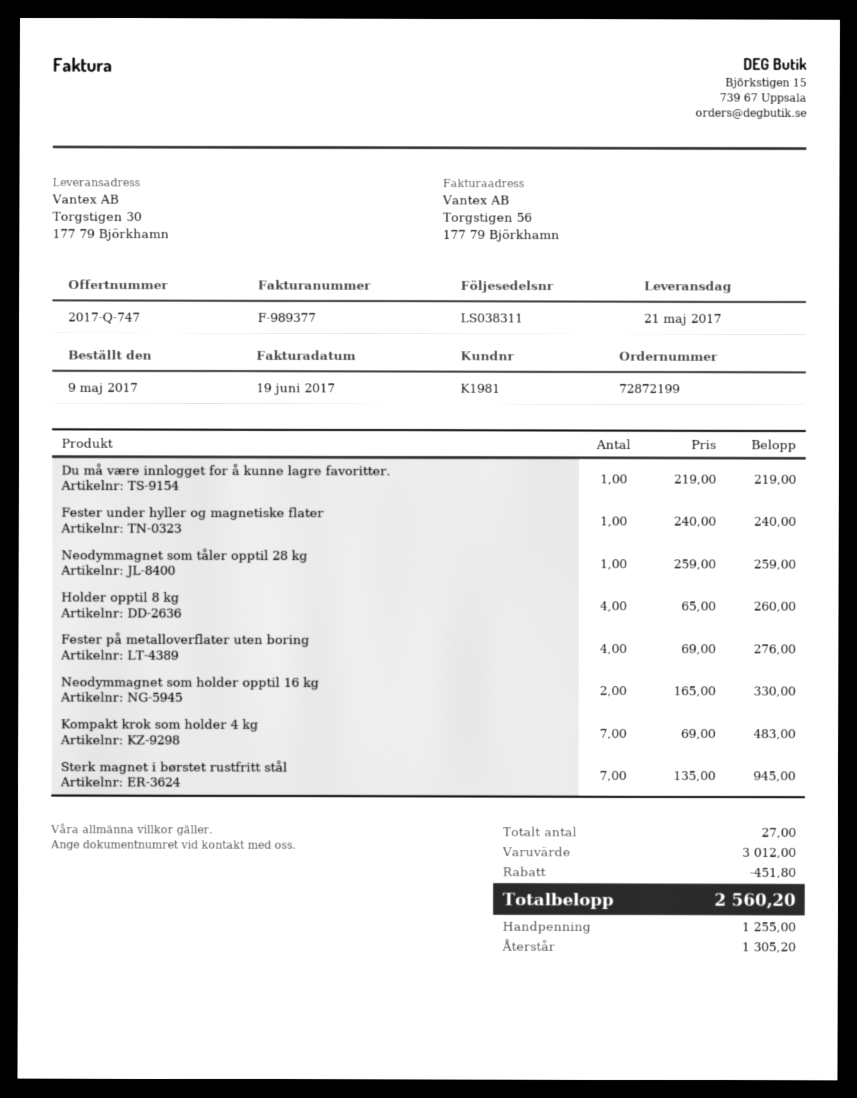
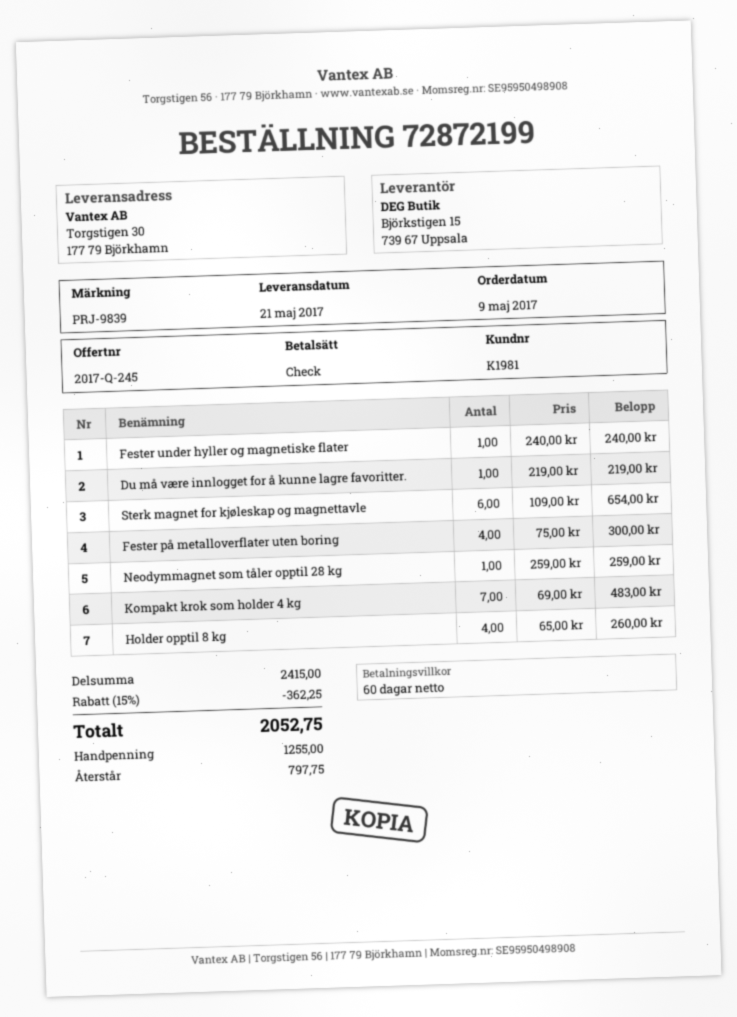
quote number: 2017-Q-747 -> 2017-Q-245
Fester på metalloverflater uten boring: 4 x 69.00 = 276.00 -> 4 x 75.00 = 300.00
Neodymmagnet som holder opptil 16 kg: 2 x 165.00 = 330.00 -> none
Sterk magnet i børstet rustfritt stål: 7 x 135.00 = 945.00 -> none
Sterk magnet for kjøleskap og magnettavle: none -> 6 x 109.00 = 654.00
subtotal: 3012.00 -> 2415.00
discount: 451.80 -> 362.25
total: 2560.20 -> 2052.75
balance: 1305.20 -> 797.75

